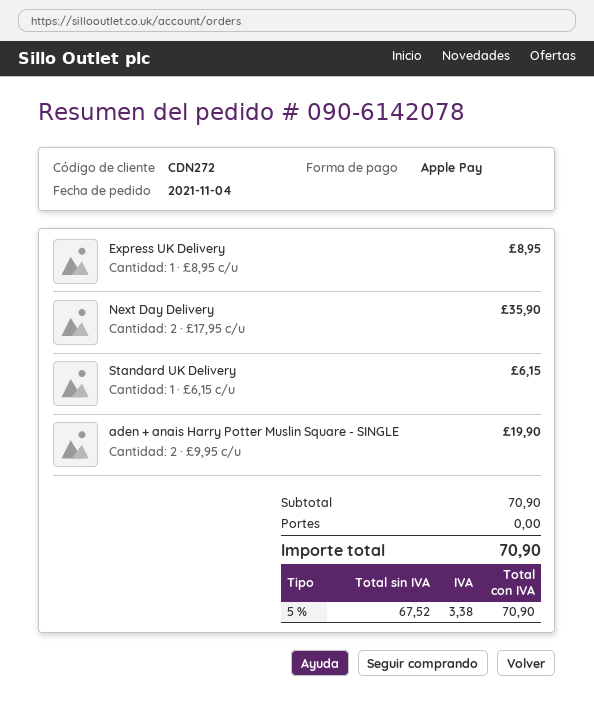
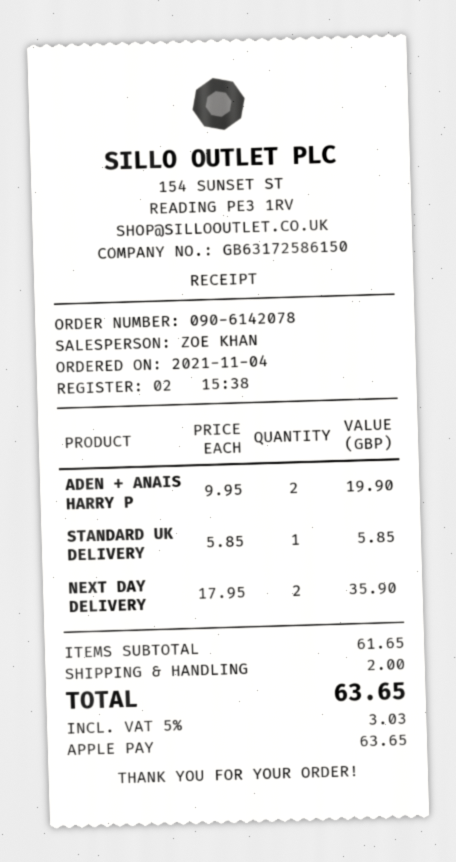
Express UK Delivery: 1 x 8.95 = 8.95 -> none
Standard UK Delivery: 1 x 6.15 = 6.15 -> 1 x 5.85 = 5.85
subtotal: 70.90 -> 61.65
shipping: 0.00 -> 2.00
tax: 5% = 3.38 -> 5% = 3.03
total: 70.90 -> 63.65

